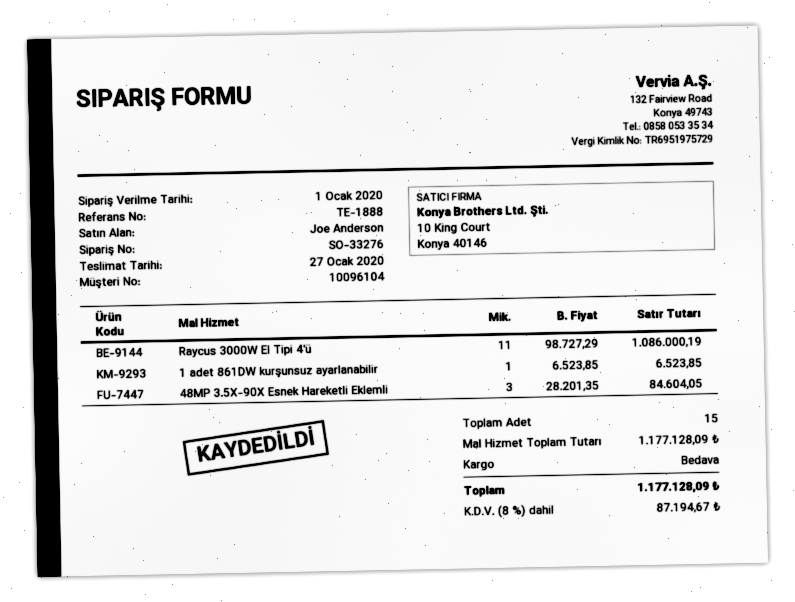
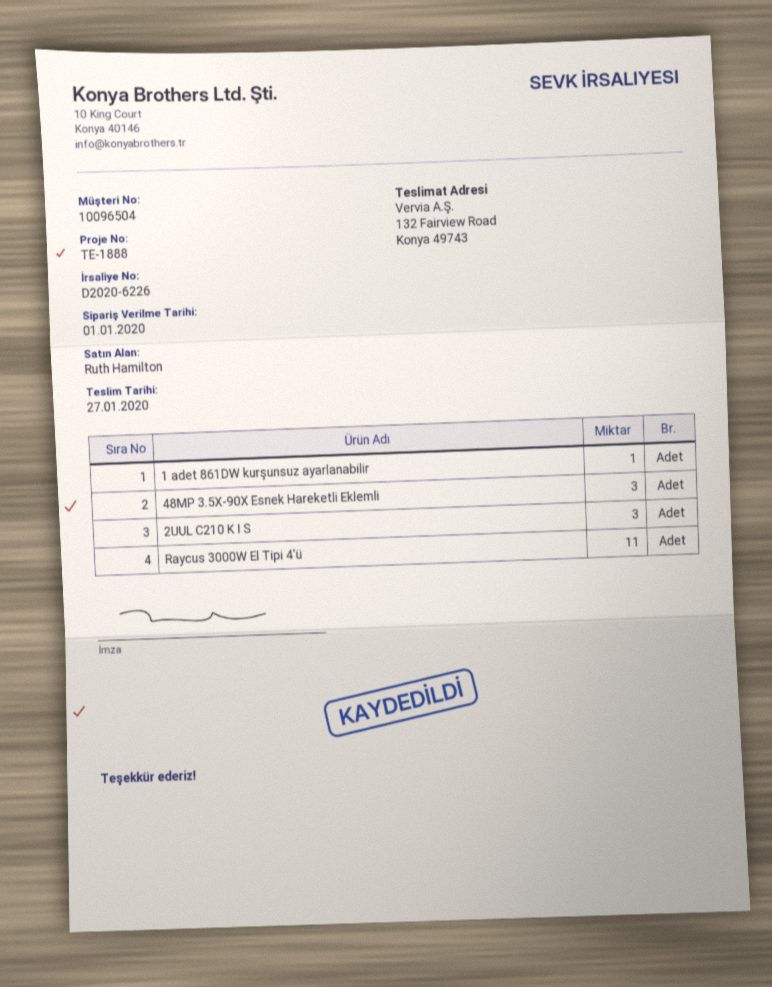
customer number: 10096104 -> 10096504
ordered by: Joe Anderson -> Ruth Hamilton
2UUL C210 K I S: none -> 3

